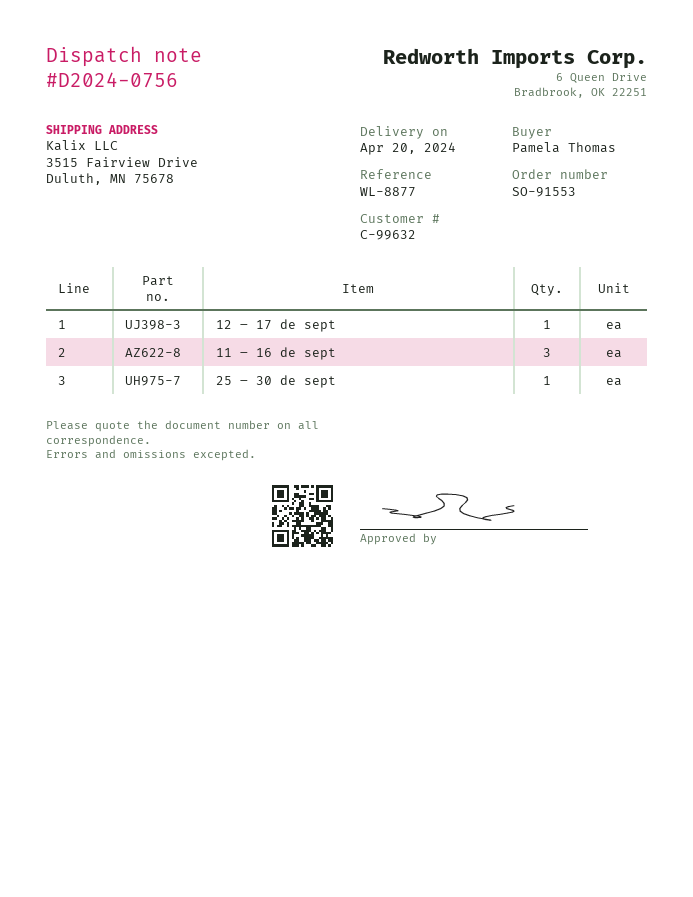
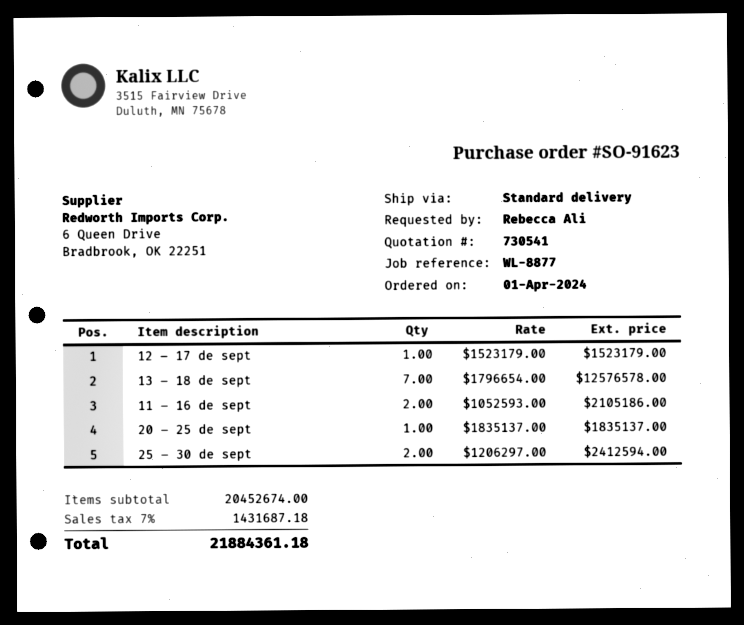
order number: SO-91553 -> SO-91623
ordered by: Pamela Thomas -> Rebecca Ali
11 – 16 de sept: 3 -> 2
25 – 30 de sept: 1 -> 2
13 – 18 de sept: none -> 7
20 – 25 de sept: none -> 1

